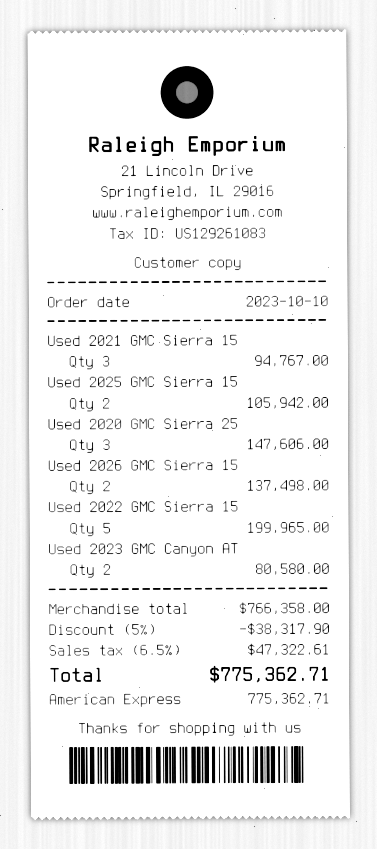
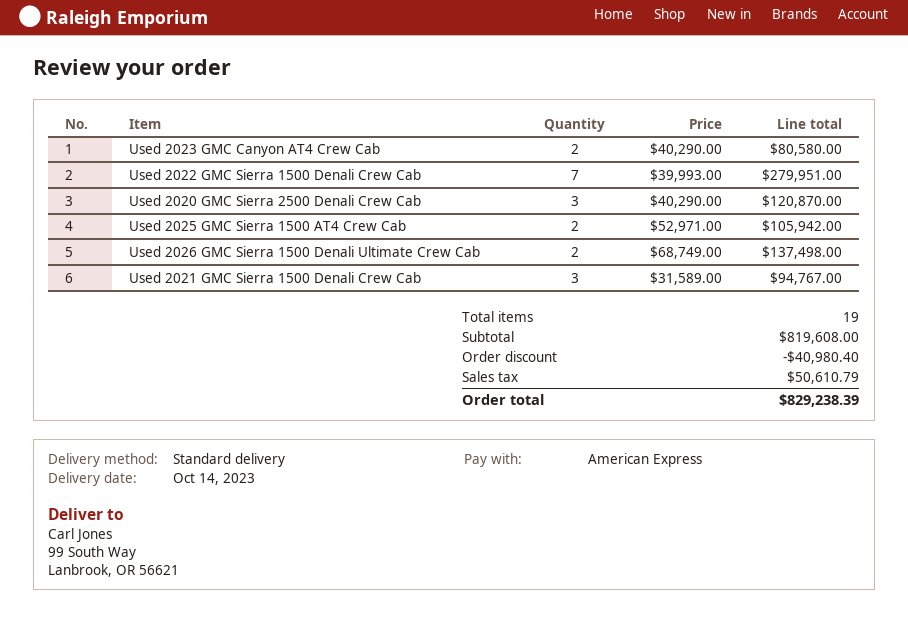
Used 2020 GMC Sierra 25: 3 for 147606.00 -> 3 for 120870.00
Used 2022 GMC Sierra 15: 5 for 199965.00 -> 7 for 279951.00
subtotal: 766358.00 -> 819608.00
discount: 38317.90 -> 40980.40
tax: 47322.61 -> 50610.79
total: 775362.71 -> 829238.39

